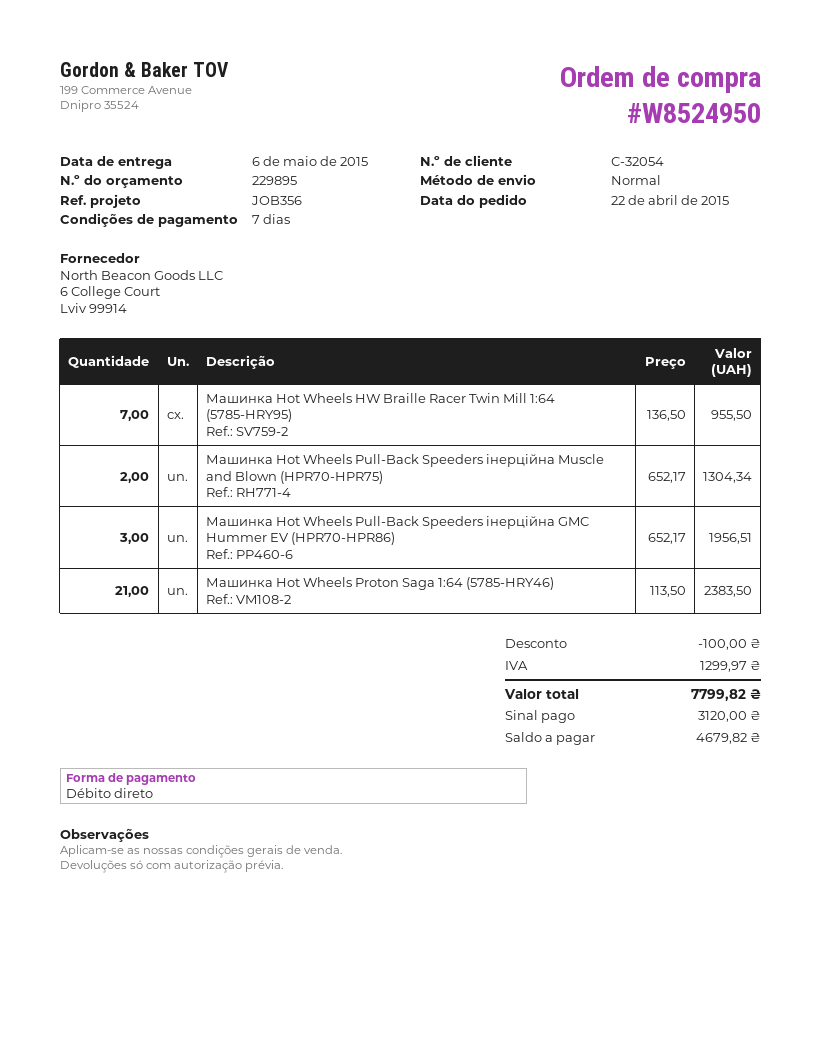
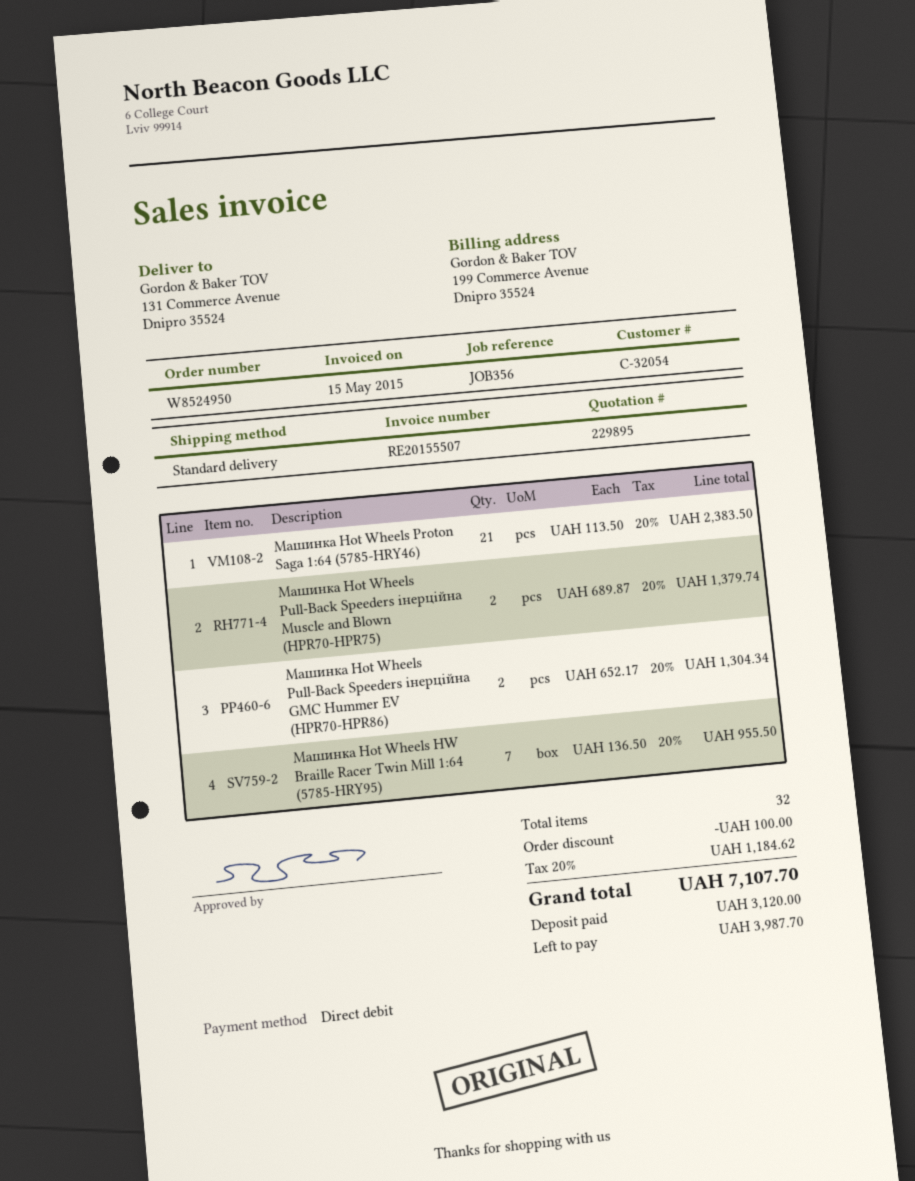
Машинка Hot Wheels Pull-Back Speeders інерційна Muscle and Blown (HPR70-HPR75): 2 x 652.17 = 1304.34 -> 2 x 689.87 = 1379.74
Машинка Hot Wheels Pull-Back Speeders інерційна GMC Hummer EV (HPR70-HPR86): 3 x 652.17 = 1956.51 -> 2 x 652.17 = 1304.34
tax: 1299.97 -> 1184.62
total: 7799.82 -> 7107.70
balance: 4679.82 -> 3987.70

